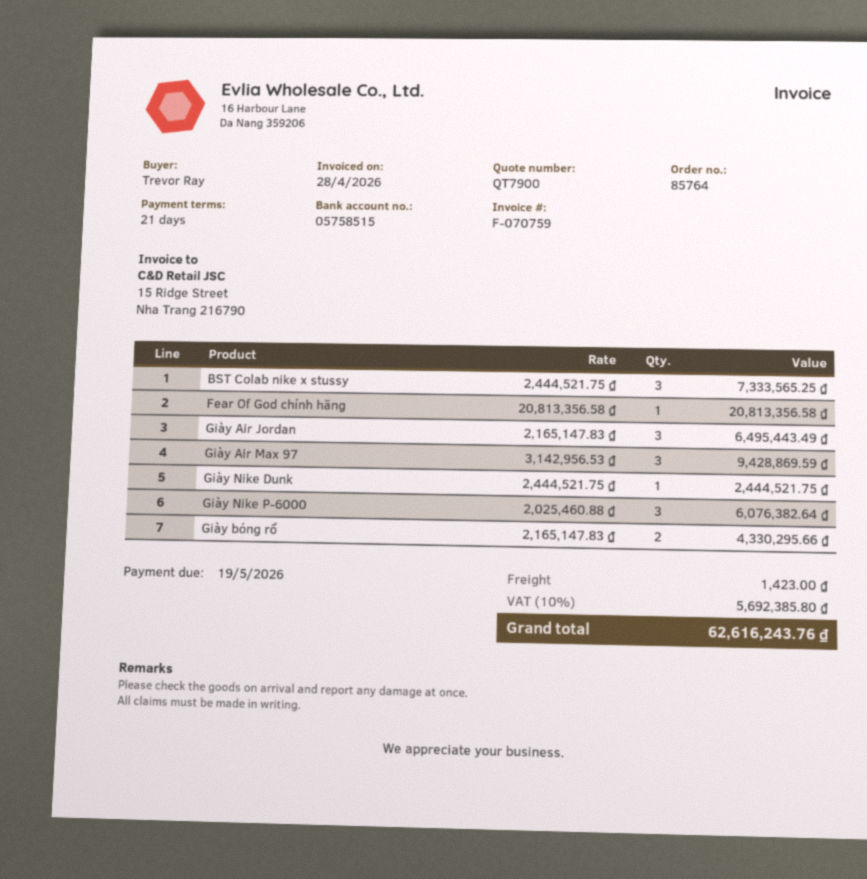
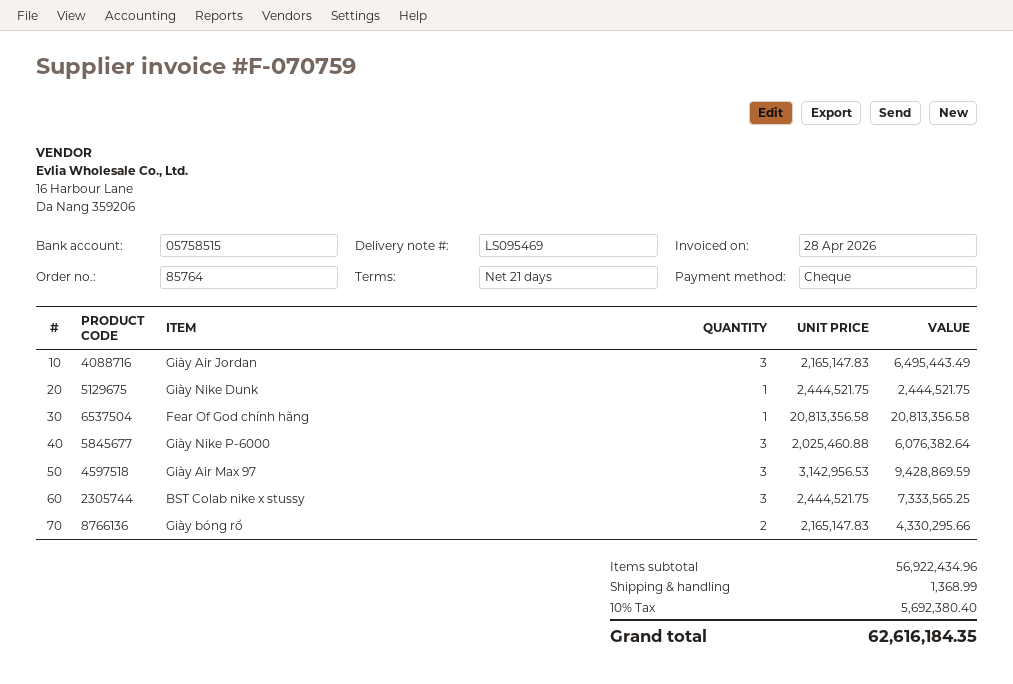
shipping: 1423.00 -> 1368.99
tax: 10% = 5692385.80 -> 10% = 5692380.40
total: 62616243.76 -> 62616184.35

